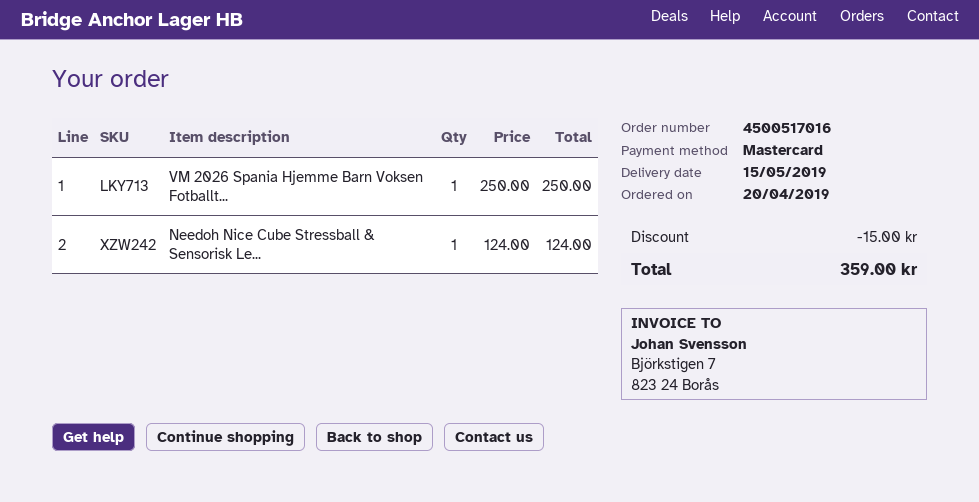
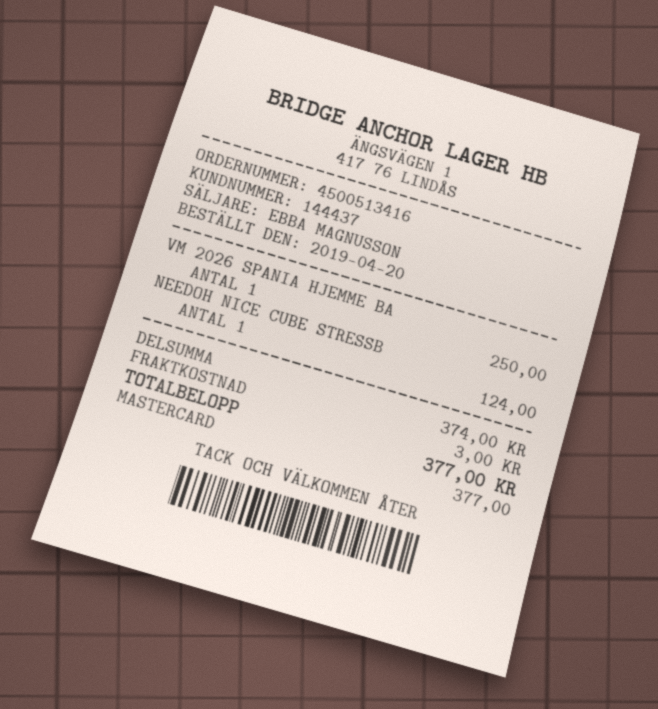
order number: 4500517016 -> 4500513416
discount: 15.00 -> none
shipping: none -> 3.00
total: 359.00 -> 377.00

